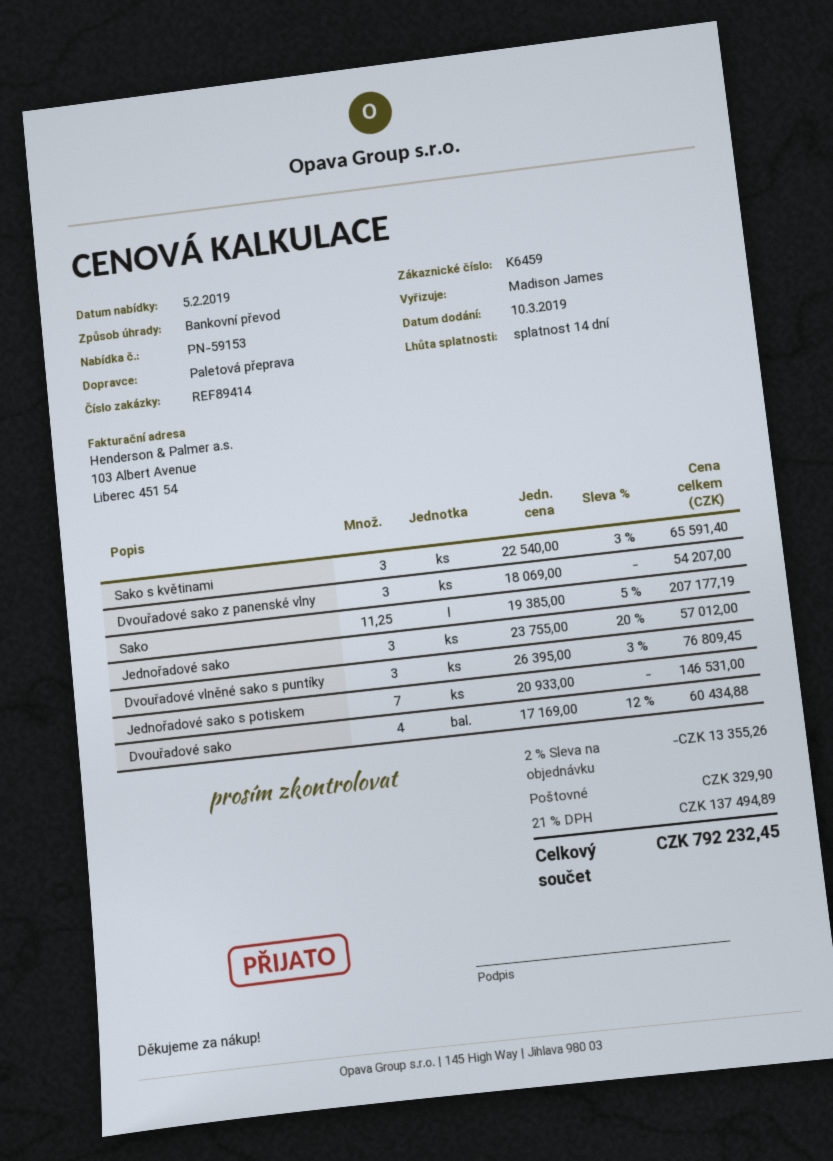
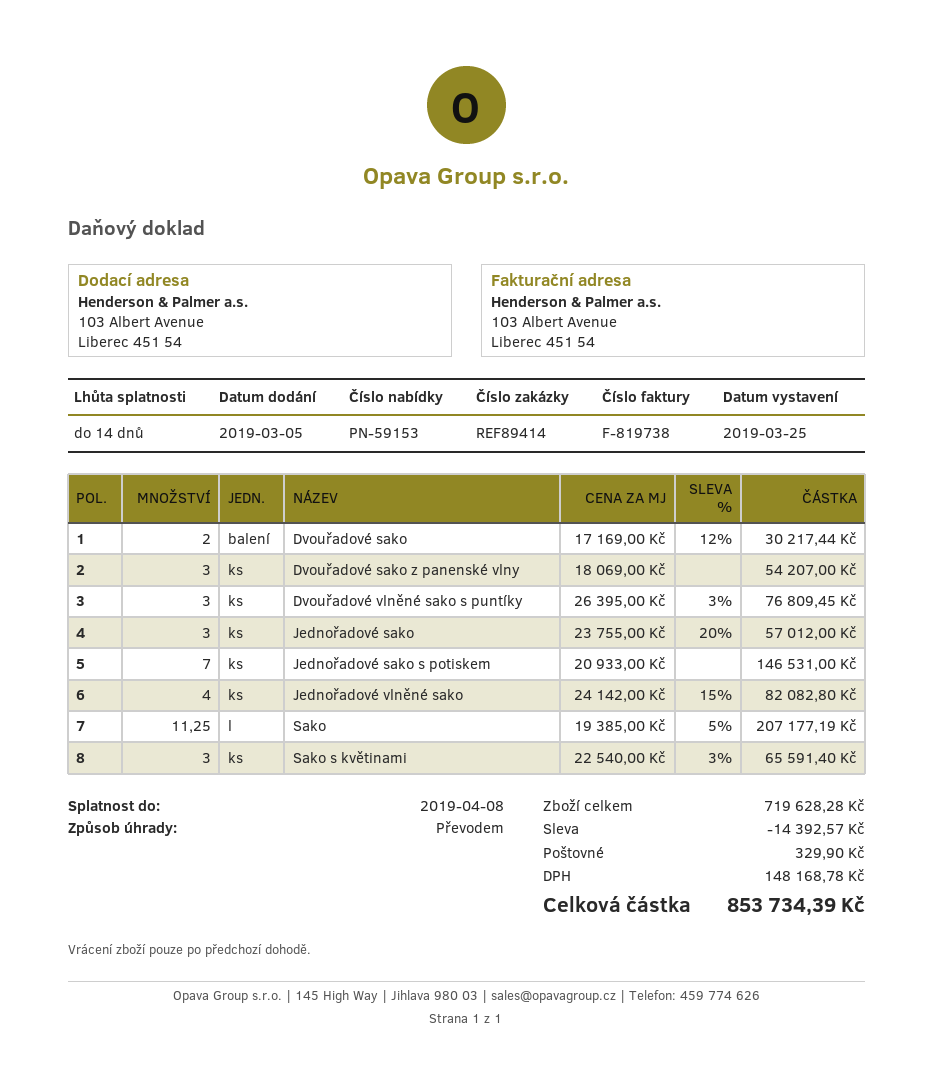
delivery date: 2019-03-10 -> 2019-03-05
Dvouřadové sako: 4 x 17169.00 - 12% = 60434.88 -> 2 x 17169.00 - 12% = 30217.44
Jednořadové vlněné sako: none -> 4 x 24142.00 - 15% = 82082.80
discount: 13355.26 -> 14392.57
tax: 137494.89 -> 148168.78
total: 792232.45 -> 853734.39

